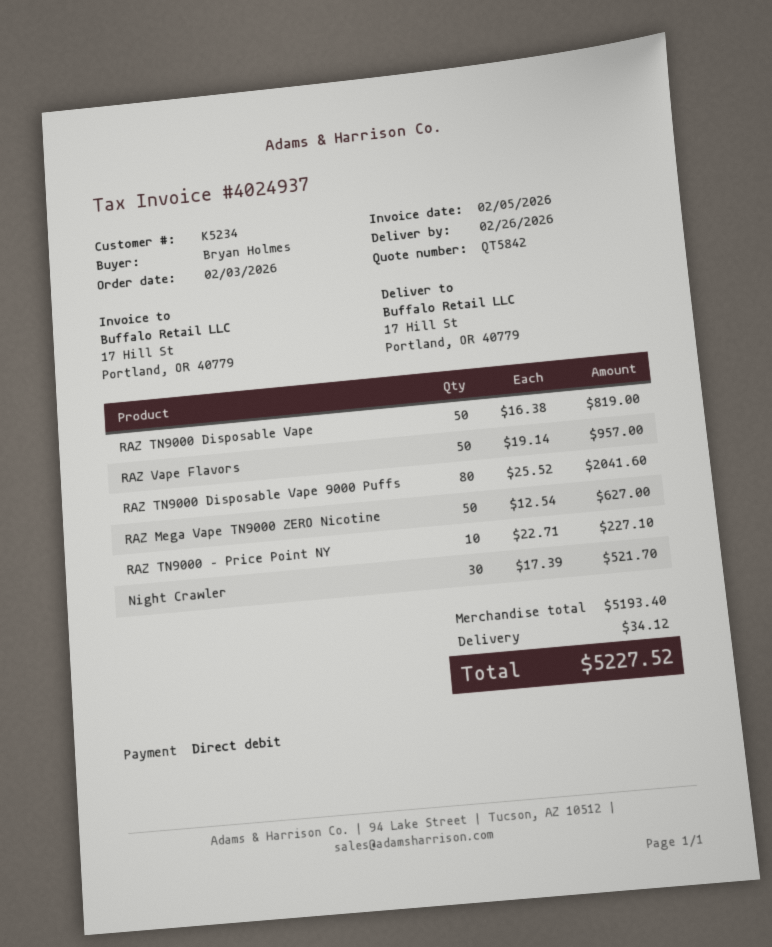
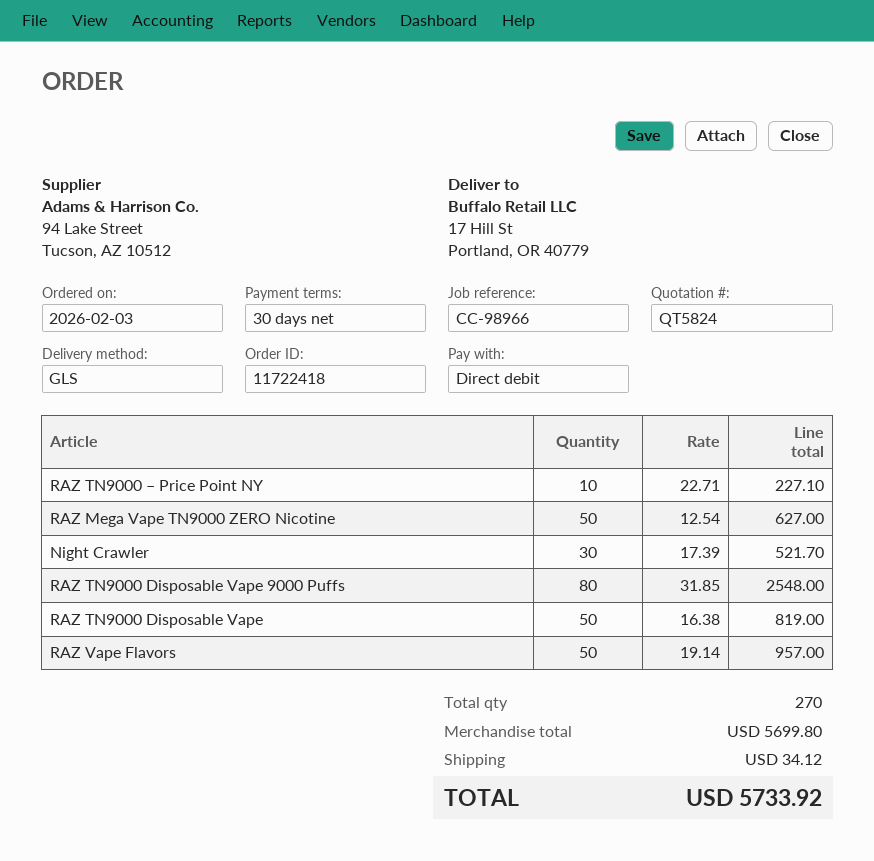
quote number: QT5842 -> QT5824
RAZ TN9000 Disposable Vape 9000 Puffs: 80 x 25.52 = 2041.60 -> 80 x 31.85 = 2548.00
subtotal: 5193.40 -> 5699.80
total: 5227.52 -> 5733.92

